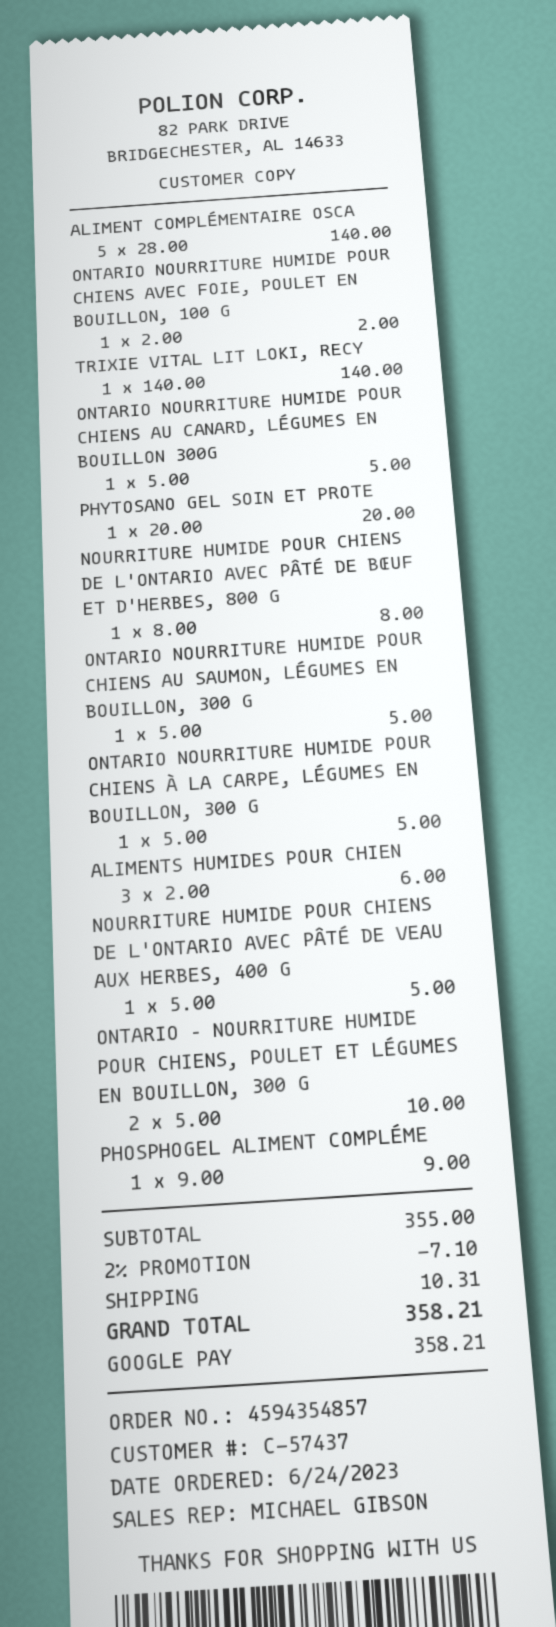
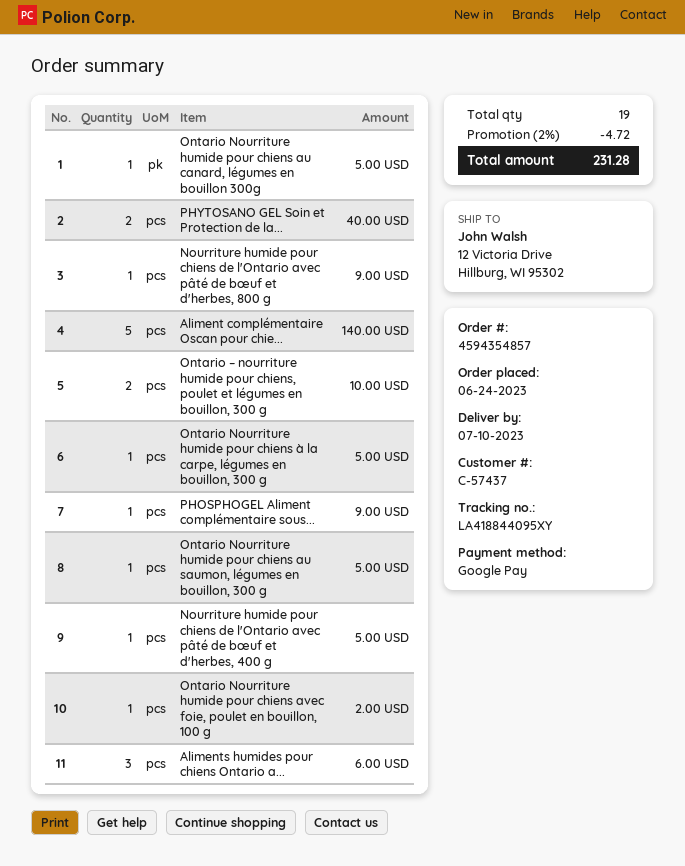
TRIXIE VITAL LIT LOKI, RECY: 1 for 140.00 -> none
PHYTOSANO GEL SOIN ET PROTE: 1 for 20.00 -> 2 for 40.00
NOURRITURE HUMIDE POUR CHIENS DE L'ONTARIO AVEC PÂTÉ DE BŒUF ET D'HERBES, 800 G: 1 for 8.00 -> 1 for 9.00
NOURRITURE HUMIDE POUR CHIENS DE L'ONTARIO AVEC PÂTÉ DE VEAU AUX HERBES, 400 G: 1 for 5.00 -> none
Nourriture humide pour chiens de l'Ontario avec pâté de bœuf et d'herbes, 400 g: none -> 1 for 5.00
discount: 2% = 7.10 -> 2% = 4.72
shipping: 10.31 -> none
total: 358.21 -> 231.28

